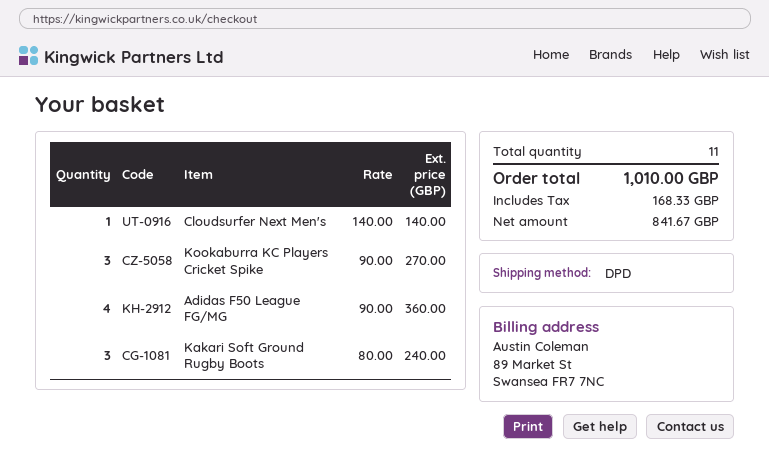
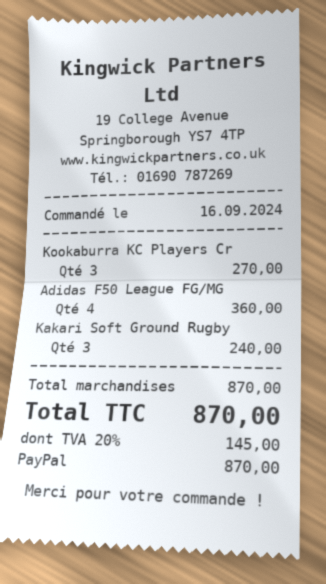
Cloudsurfer Next Men's: 1 for 140.00 -> none
tax: 168.33 -> 145.00
total: 1010.00 -> 870.00

